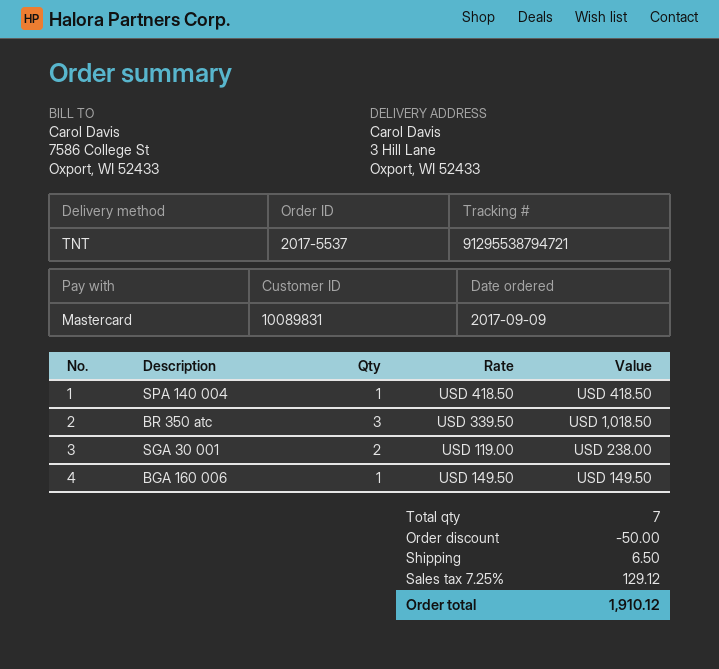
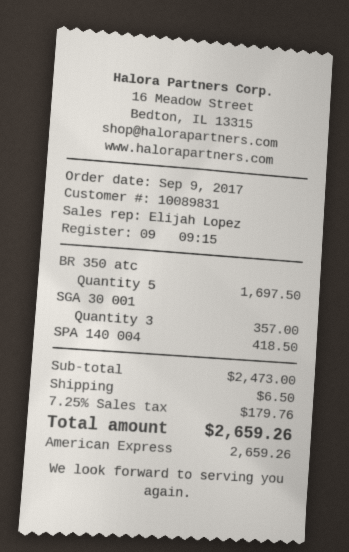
payment method: Mastercard -> American Express
BR 350 atc: 3 for 1018.50 -> 5 for 1697.50
SGA 30 001: 2 for 238.00 -> 3 for 357.00
BGA 160 006: 1 for 149.50 -> none
discount: 50.00 -> none
tax: 7.25% = 129.12 -> 7.25% = 179.76
total: 1910.12 -> 2659.26

